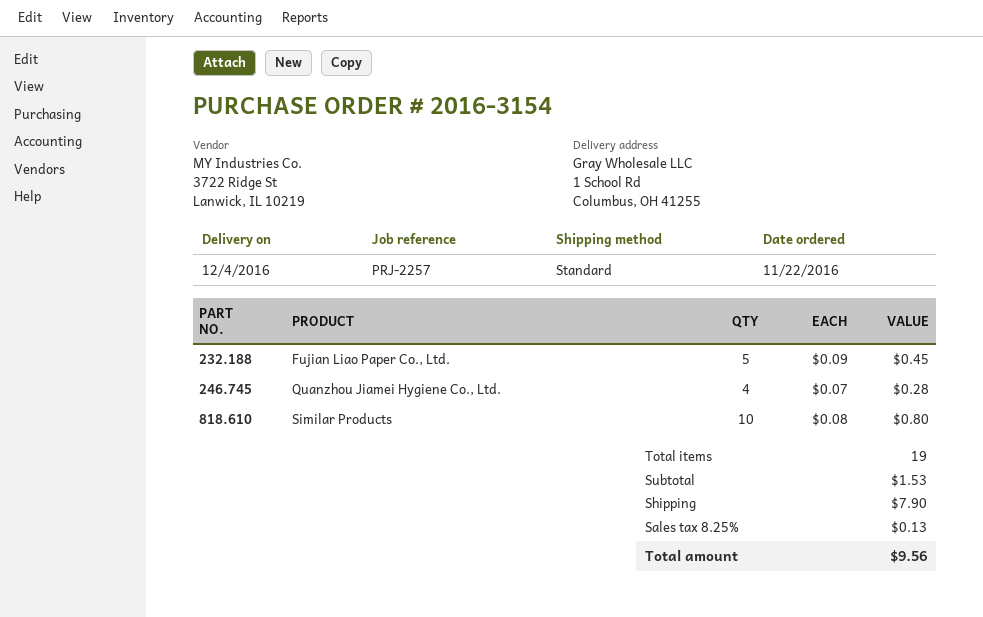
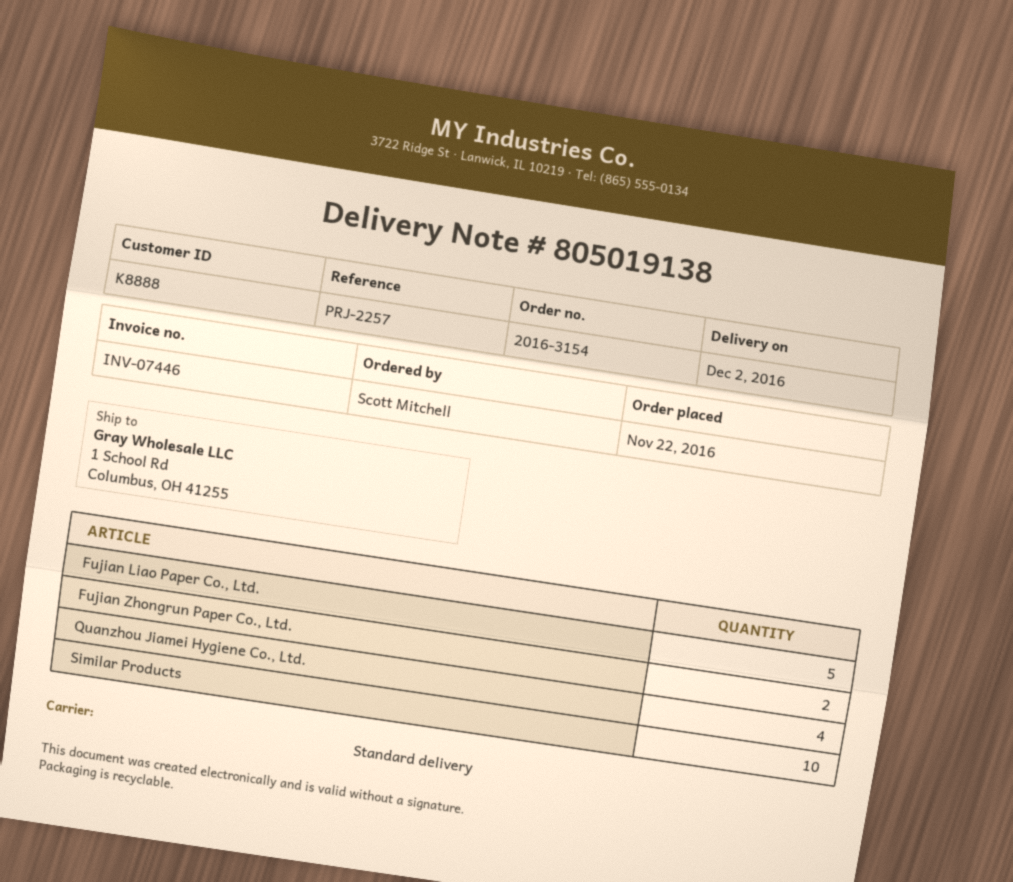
delivery date: 2016-12-04 -> 2016-12-02
Fujian Zhongrun Paper Co., Ltd.: none -> 2

